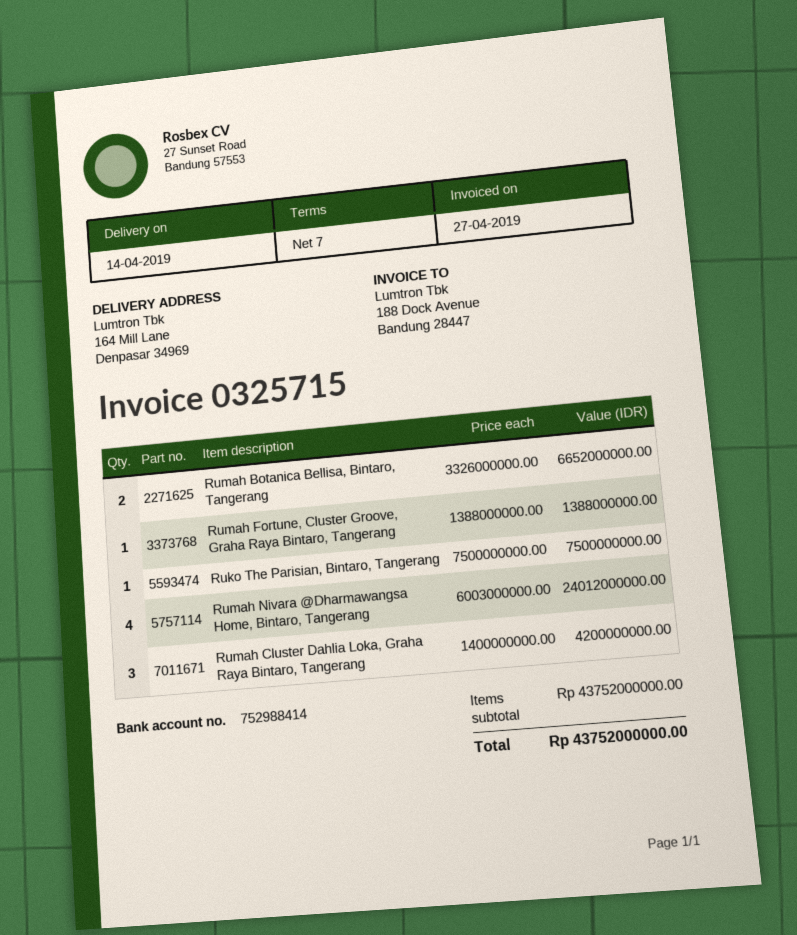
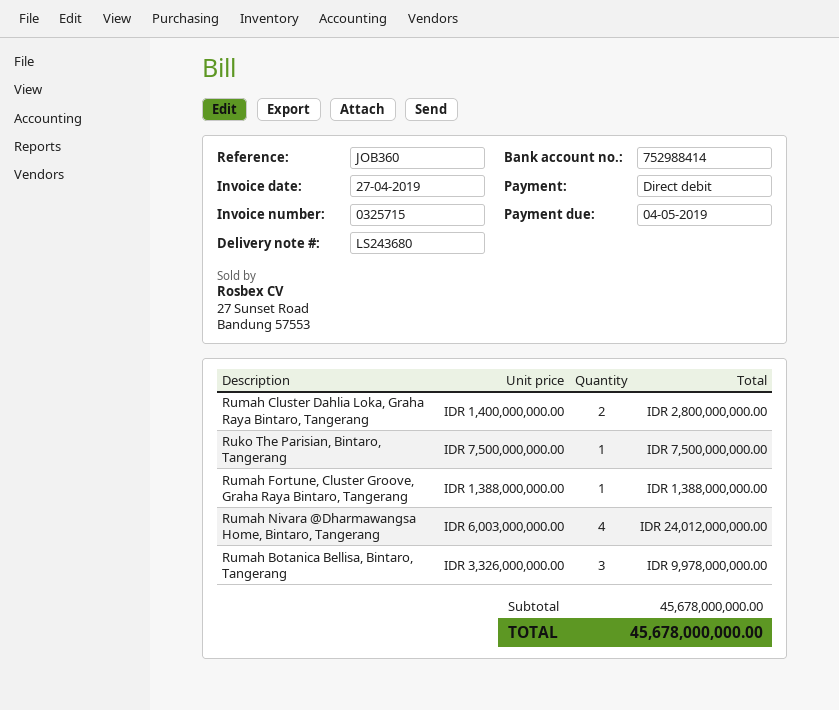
Rumah Botanica Bellisa, Bintaro, Tangerang: 2 x 3326000000.00 = 6652000000.00 -> 3 x 3326000000.00 = 9978000000.00
Rumah Cluster Dahlia Loka, Graha Raya Bintaro, Tangerang: 3 x 1400000000.00 = 4200000000.00 -> 2 x 1400000000.00 = 2800000000.00
subtotal: 43752000000.00 -> 45678000000.00
total: 43752000000.00 -> 45678000000.00

